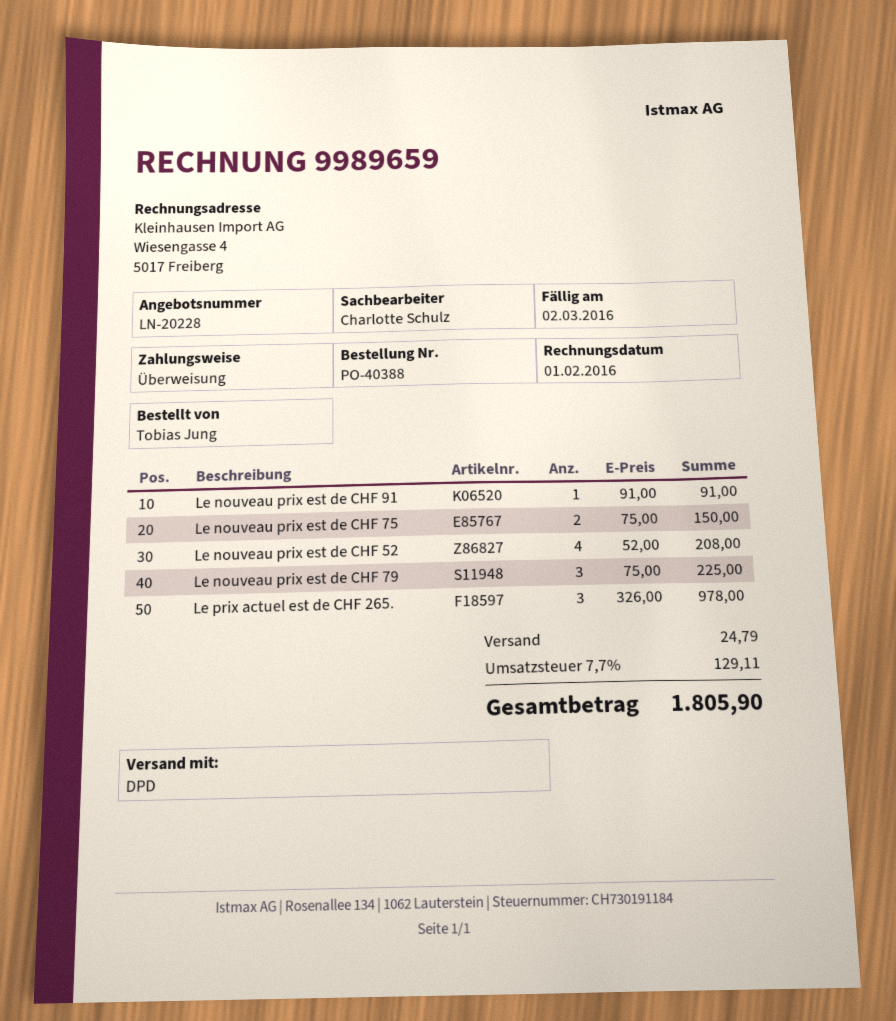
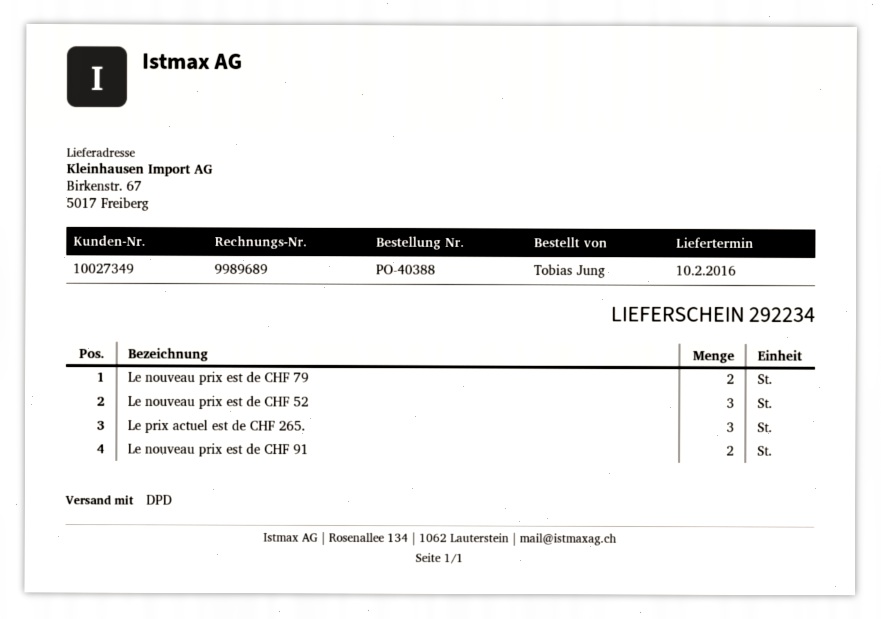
invoice number: 9989659 -> 9989689
Le nouveau prix est de CHF 91: 1 -> 2
Le nouveau prix est de CHF 75: 2 -> none
Le nouveau prix est de CHF 52: 4 -> 3
Le nouveau prix est de CHF 79: 3 -> 2

